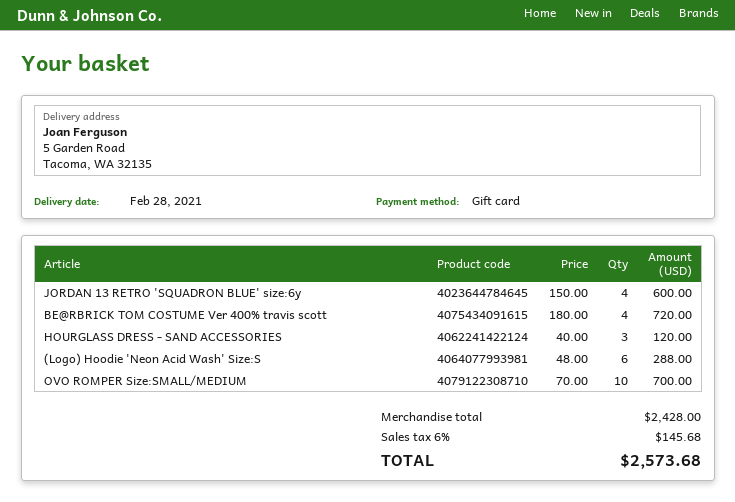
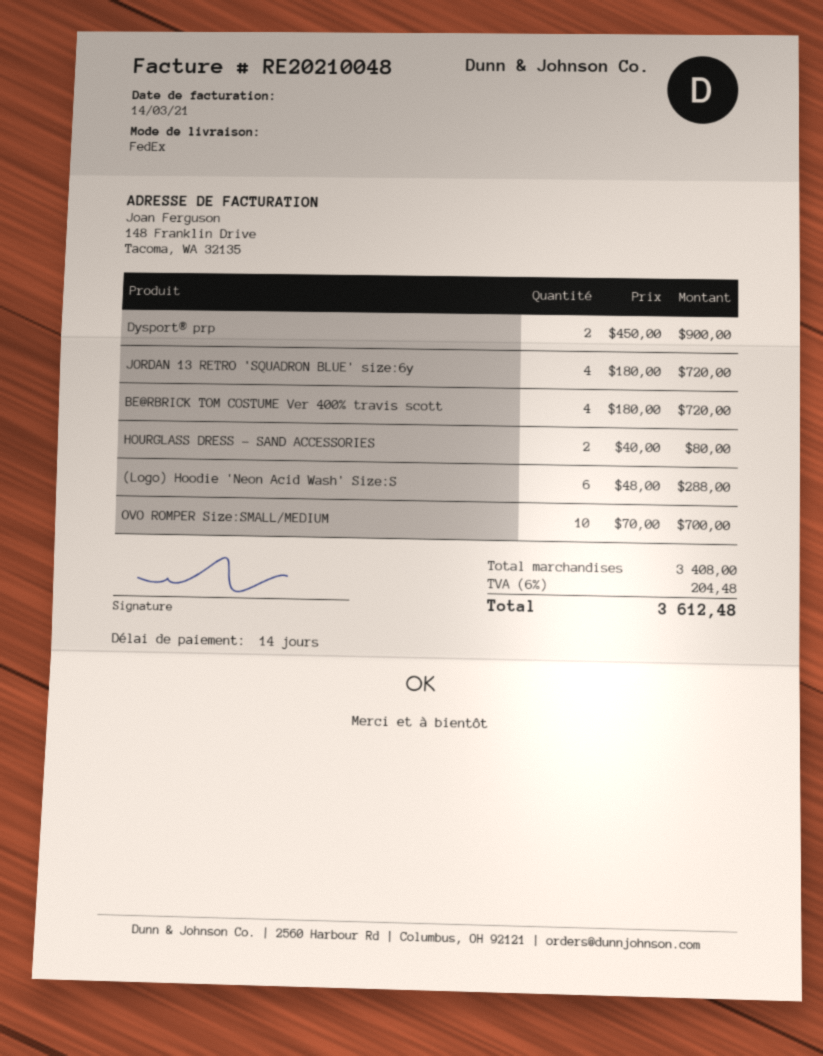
JORDAN 13 RETRO 'SQUADRON BLUE' size:6y: 4 x 150.00 = 600.00 -> 4 x 180.00 = 720.00
HOURGLASS DRESS - SAND ACCESSORIES: 3 x 40.00 = 120.00 -> 2 x 40.00 = 80.00
Dysport® prp: none -> 2 x 450.00 = 900.00
subtotal: 2428.00 -> 3408.00
tax: 6% = 145.68 -> 6% = 204.48
total: 2573.68 -> 3612.48

